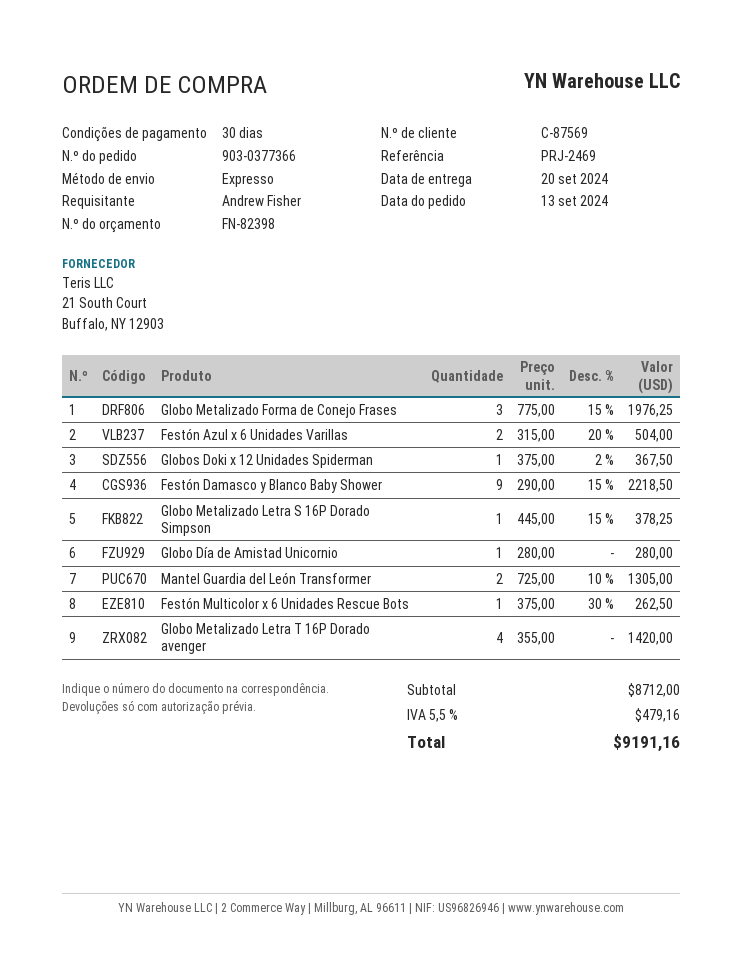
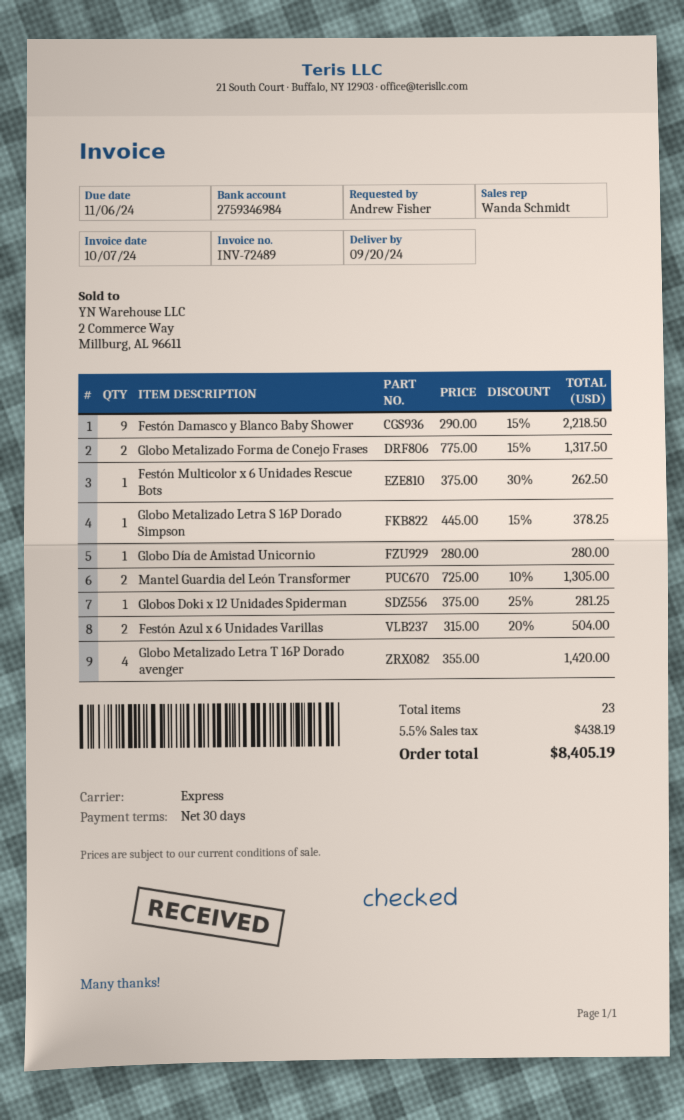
Globo Metalizado Forma de Conejo Frases: 3 x 775.00 - 15% = 1976.25 -> 2 x 775.00 - 15% = 1317.50
Globos Doki x 12 Unidades Spiderman: 1 x 375.00 - 2% = 367.50 -> 1 x 375.00 - 25% = 281.25
tax: 5.5% = 479.16 -> 5.5% = 438.19
total: 9191.16 -> 8405.19

